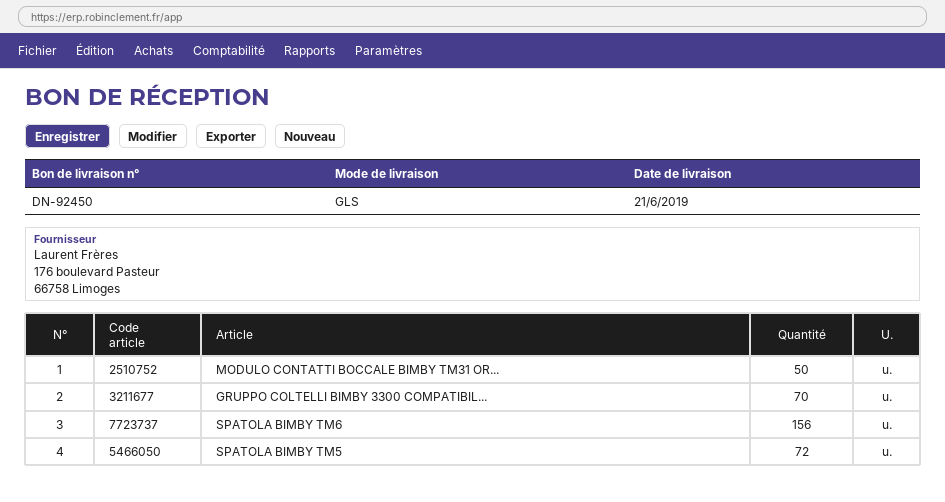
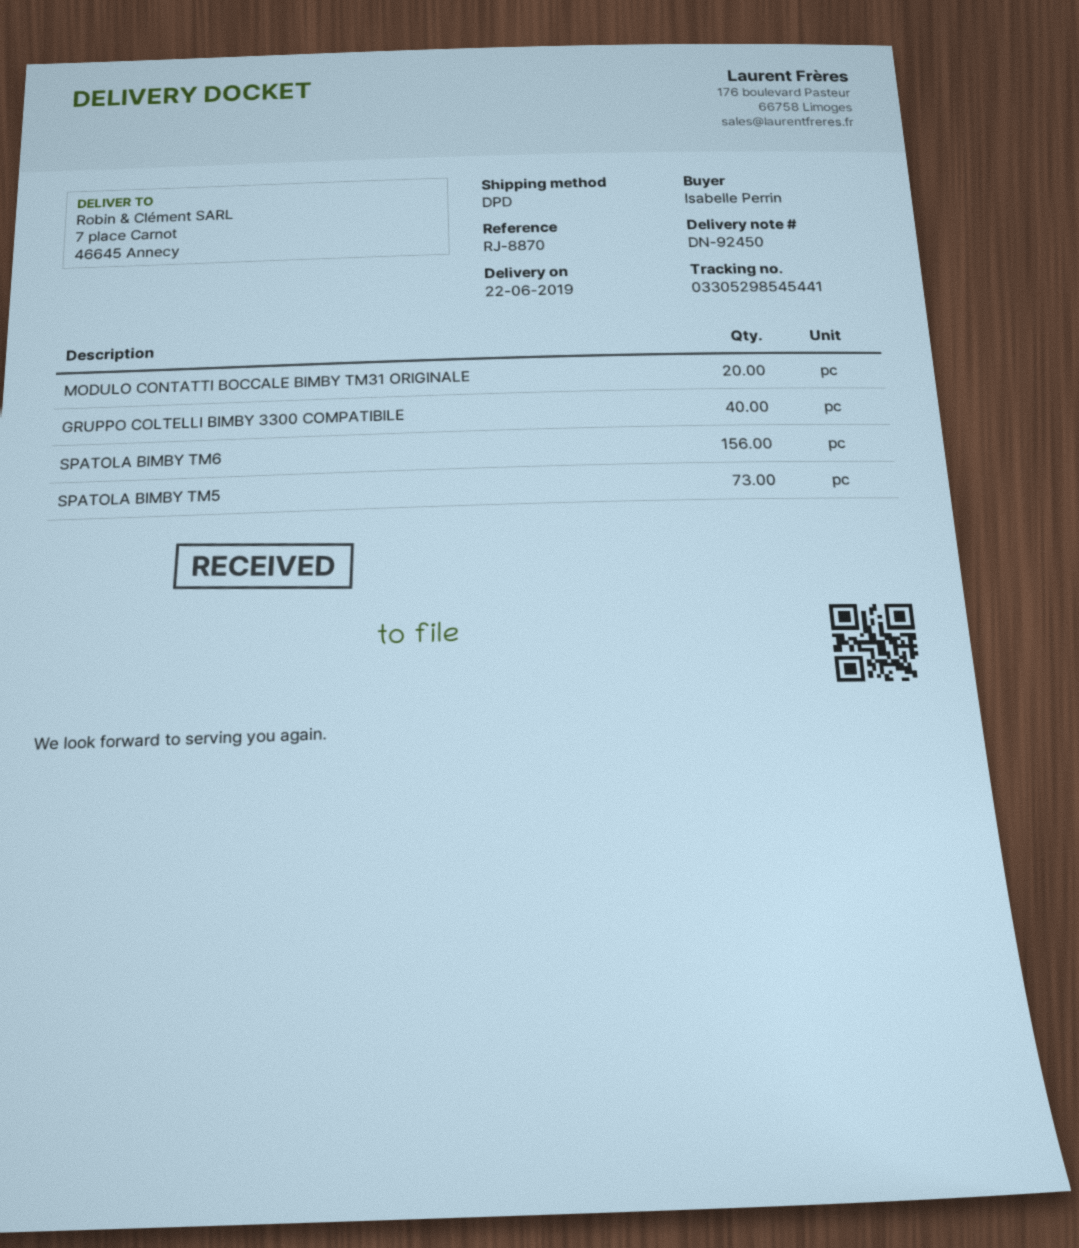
delivery date: 2019-06-21 -> 2019-06-22
shipping method: GLS -> DPD
MODULO CONTATTI BOCCALE BIMBY TM31 OR...: 50 -> 20
GRUPPO COLTELLI BIMBY 3300 COMPATIBIL...: 70 -> 40
SPATOLA BIMBY TM5: 72 -> 73

